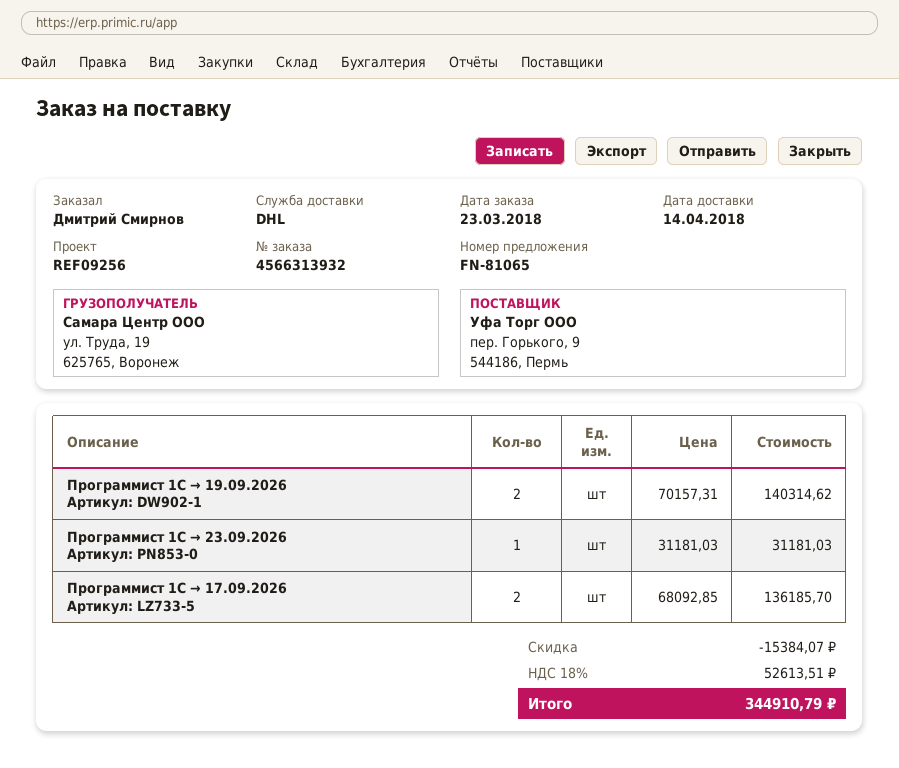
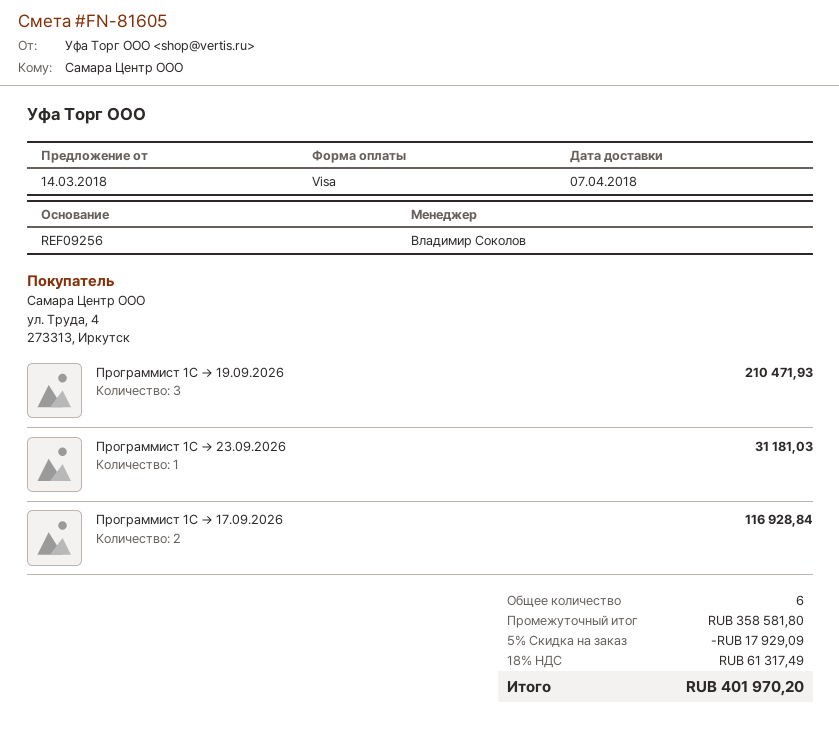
quote number: FN-81065 -> FN-81605
delivery date: 2018-04-14 -> 2018-04-07
Программист 1С → 19.09.2026: 2 for 140314.62 -> 3 for 210471.93
Программист 1С → 17.09.2026: 2 for 136185.70 -> 2 for 116928.84
discount: 15384.07 -> 17929.09
tax: 18% = 52613.51 -> 18% = 61317.49
total: 344910.79 -> 401970.20

